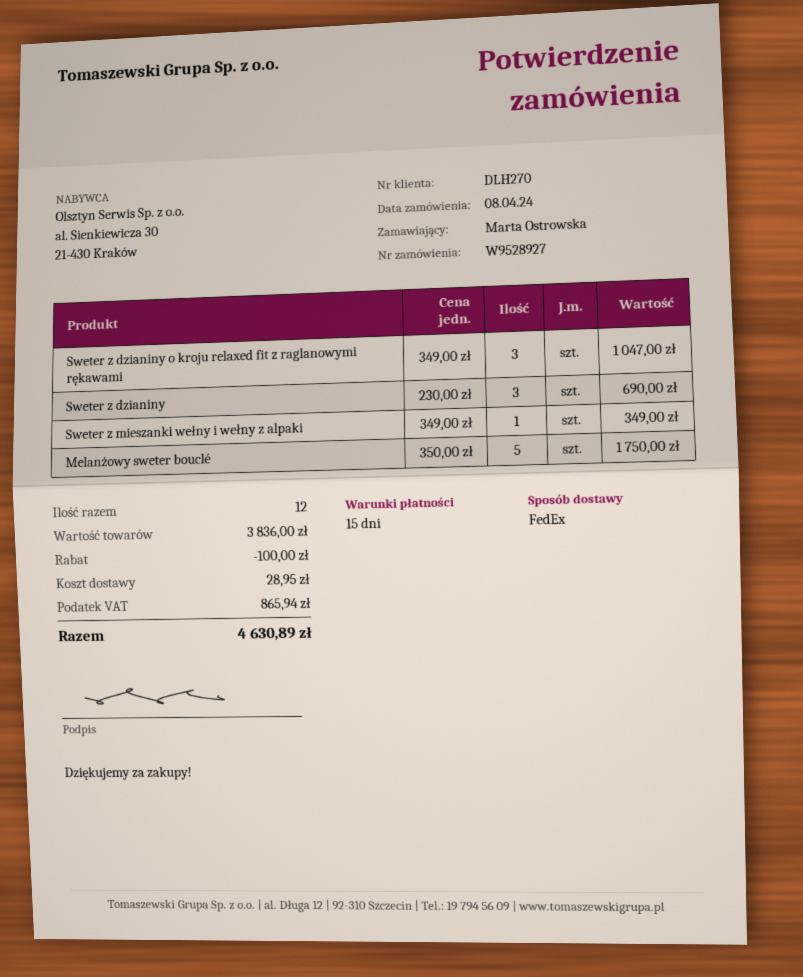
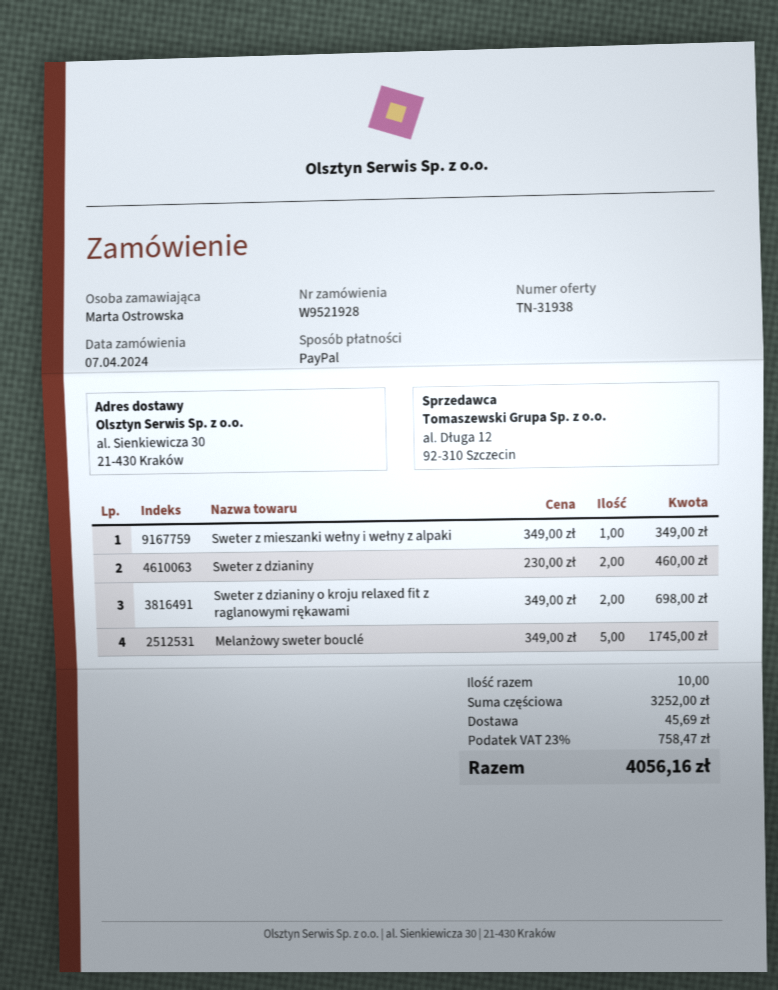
order number: W9528927 -> W9521928
order date: 2024-04-08 -> 2024-04-07
Sweter z dzianiny o kroju relaxed fit z raglanowymi rękawami: 3 x 349.00 = 1047.00 -> 2 x 349.00 = 698.00
Sweter z dzianiny: 3 x 230.00 = 690.00 -> 2 x 230.00 = 460.00
Melanżowy sweter bouclé: 5 x 350.00 = 1750.00 -> 5 x 349.00 = 1745.00
total quantity: 12 -> 10
subtotal: 3836.00 -> 3252.00
discount: 100.00 -> none
shipping: 28.95 -> 45.69
tax: 865.94 -> 758.47
total: 4630.89 -> 4056.16

